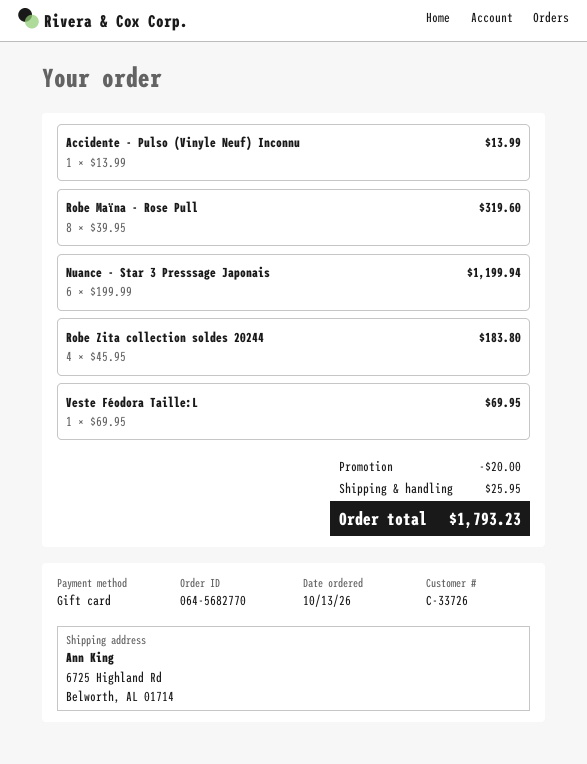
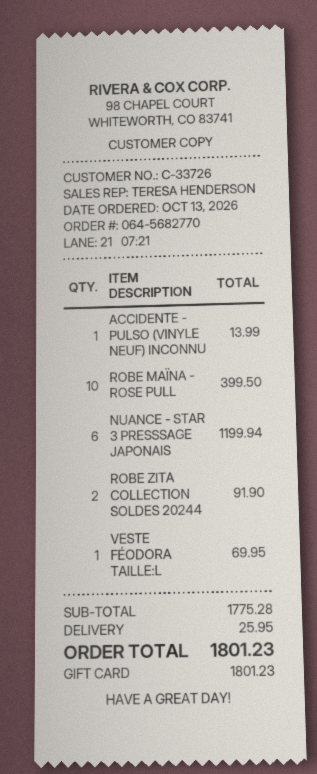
Robe Maïna - Rose Pull: 8 for 319.60 -> 10 for 399.50
Robe Zita collection soldes 20244: 4 for 183.80 -> 2 for 91.90
discount: 20.00 -> none
total: 1793.23 -> 1801.23

